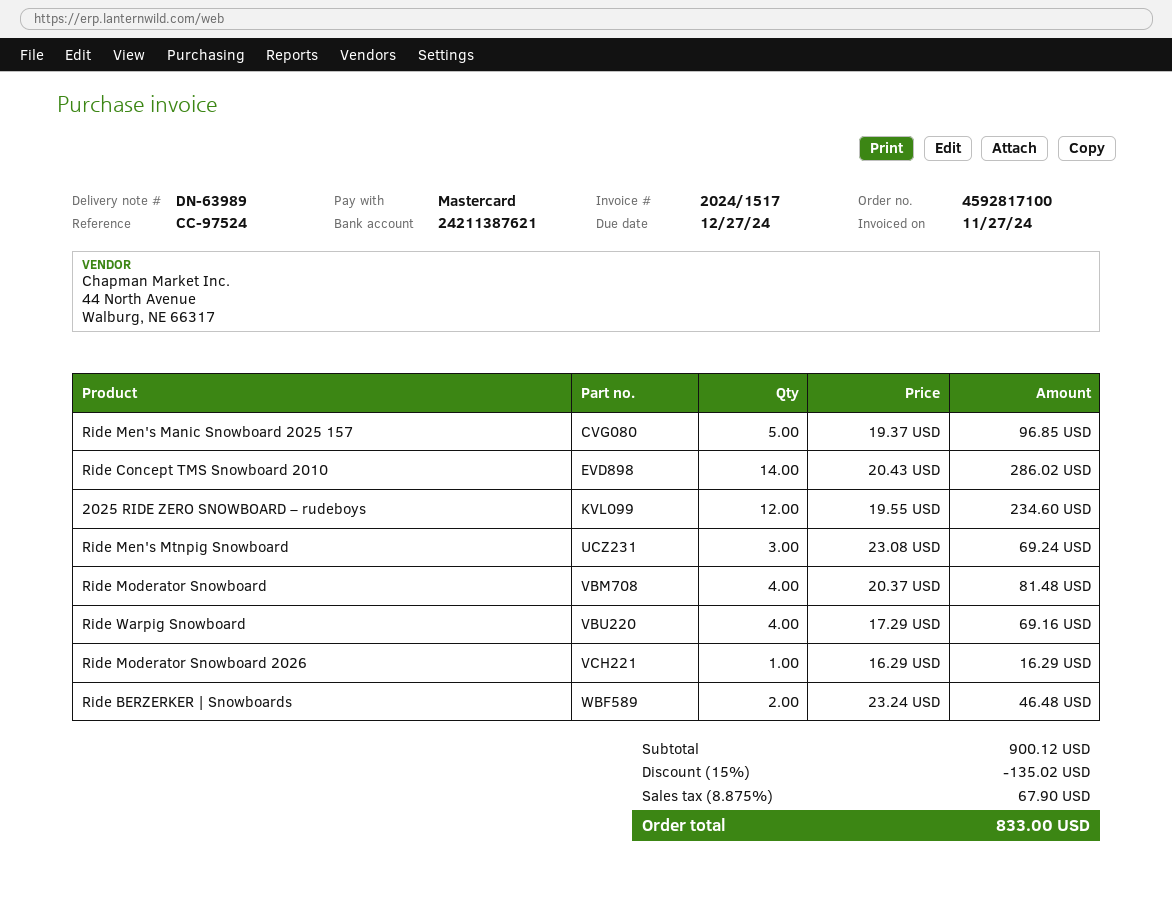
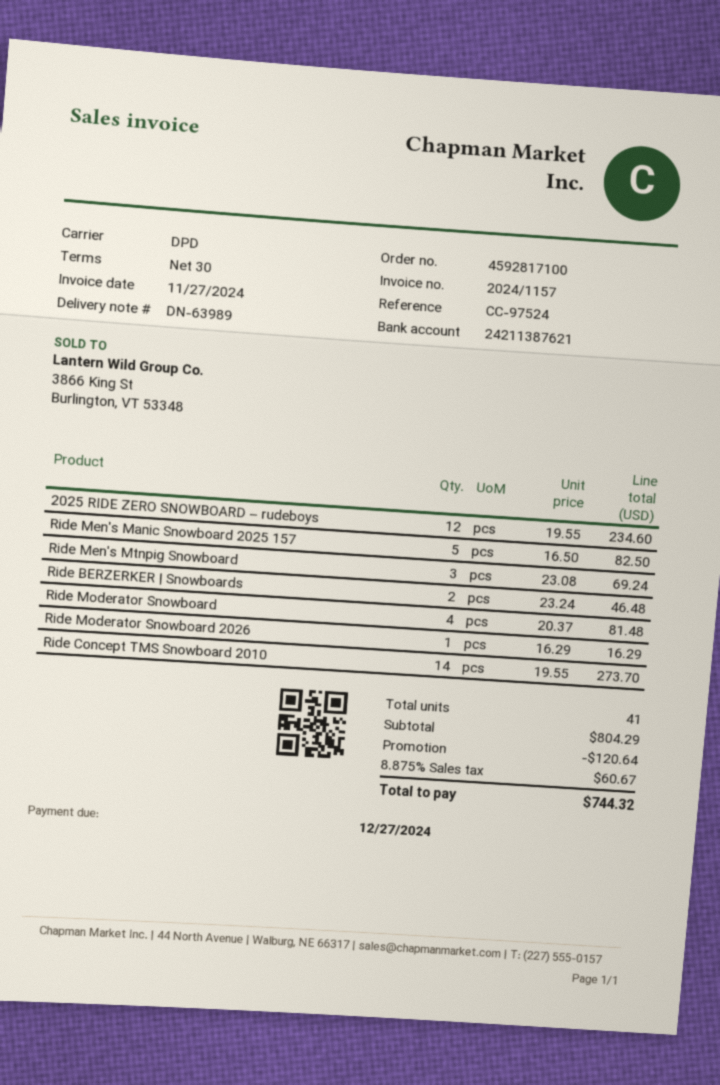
invoice number: 2024/1517 -> 2024/1157
Ride Men's Manic Snowboard 2025 157: 5 x 19.37 = 96.85 -> 5 x 16.50 = 82.50
Ride Concept TMS Snowboard 2010: 14 x 20.43 = 286.02 -> 14 x 19.55 = 273.70
Ride Warpig Snowboard: 4 x 17.29 = 69.16 -> none
subtotal: 900.12 -> 804.29
discount: 135.02 -> 120.64
tax: 8.875% = 67.90 -> 8.875% = 60.67
total: 833.00 -> 744.32

